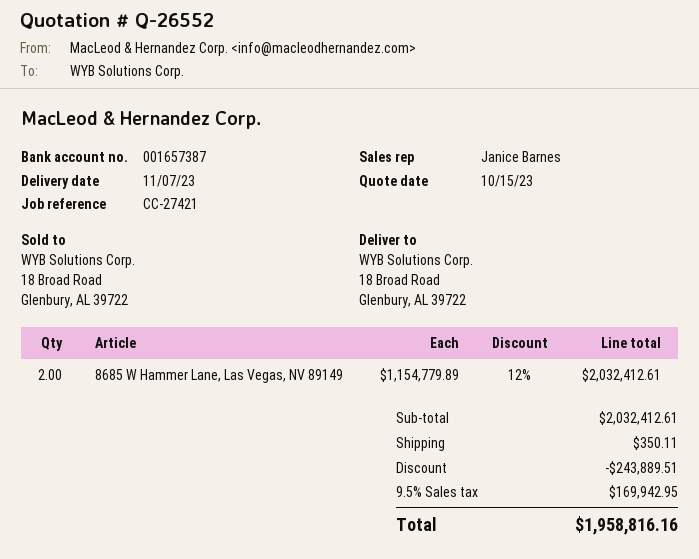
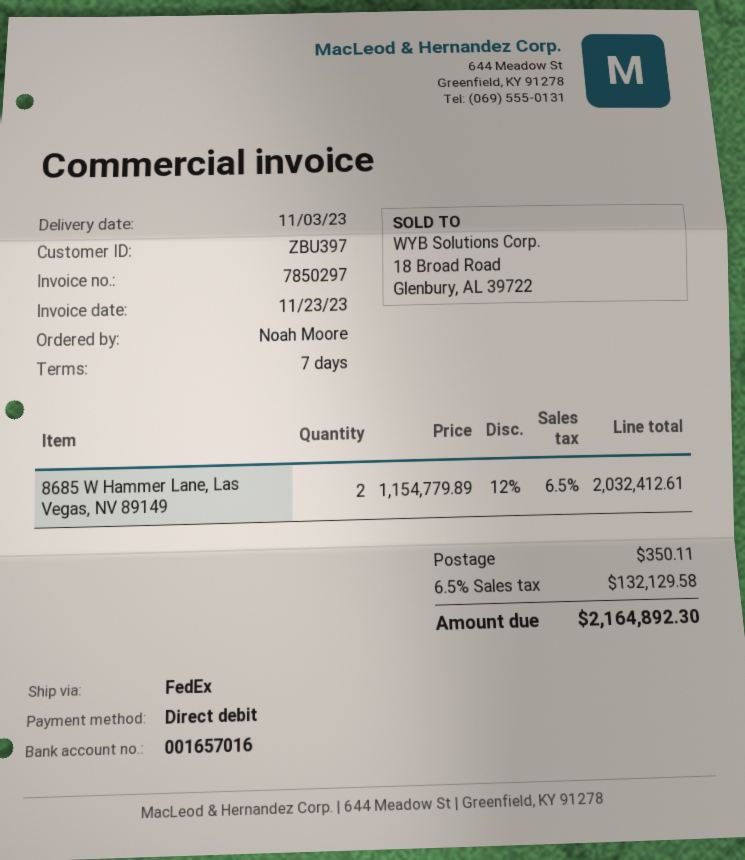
delivery date: 2023-11-07 -> 2023-11-03
bank account: 001657387 -> 001657016
discount: 243889.51 -> none
tax: 9.5% = 169942.95 -> 6.5% = 132129.58
total: 1958816.16 -> 2164892.30

